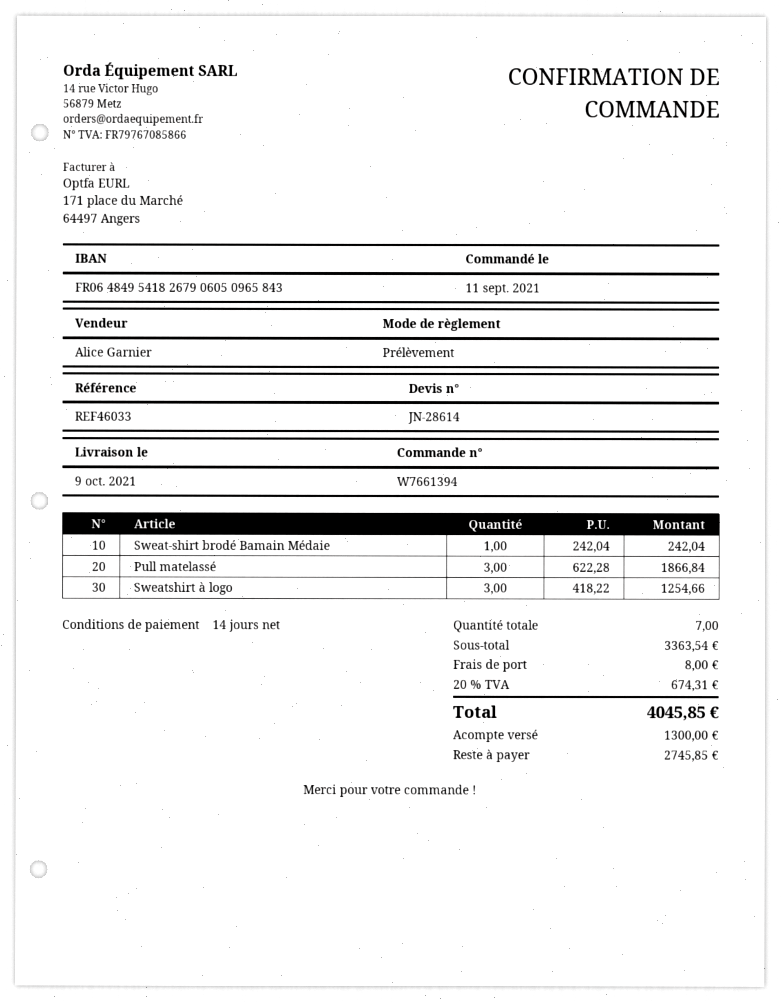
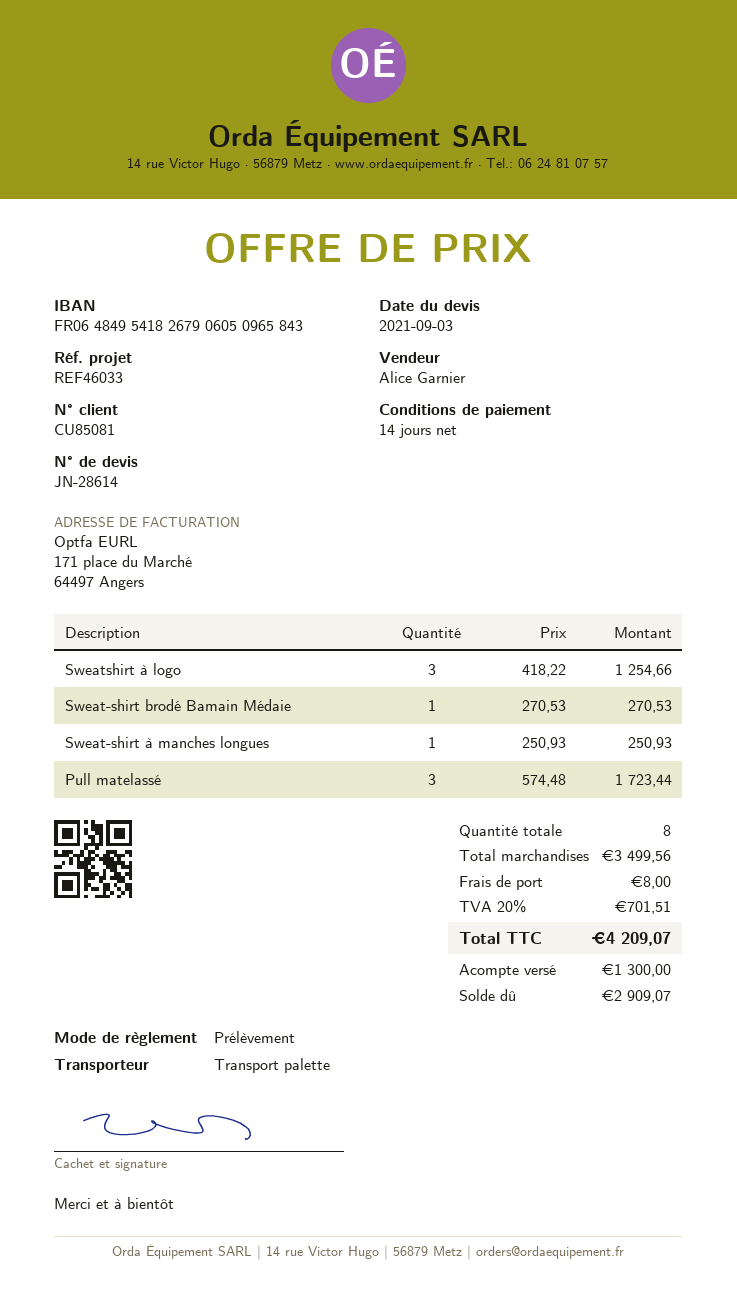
Sweat-shirt brodé Bamain Médaie: 1 x 242.04 = 242.04 -> 1 x 270.53 = 270.53
Pull matelassé: 3 x 622.28 = 1866.84 -> 3 x 574.48 = 1723.44
Sweat-shirt à manches longues: none -> 1 x 250.93 = 250.93
total quantity: 7 -> 8
subtotal: 3363.54 -> 3499.56
tax: 20% = 674.31 -> 20% = 701.51
total: 4045.85 -> 4209.07
balance: 2745.85 -> 2909.07

